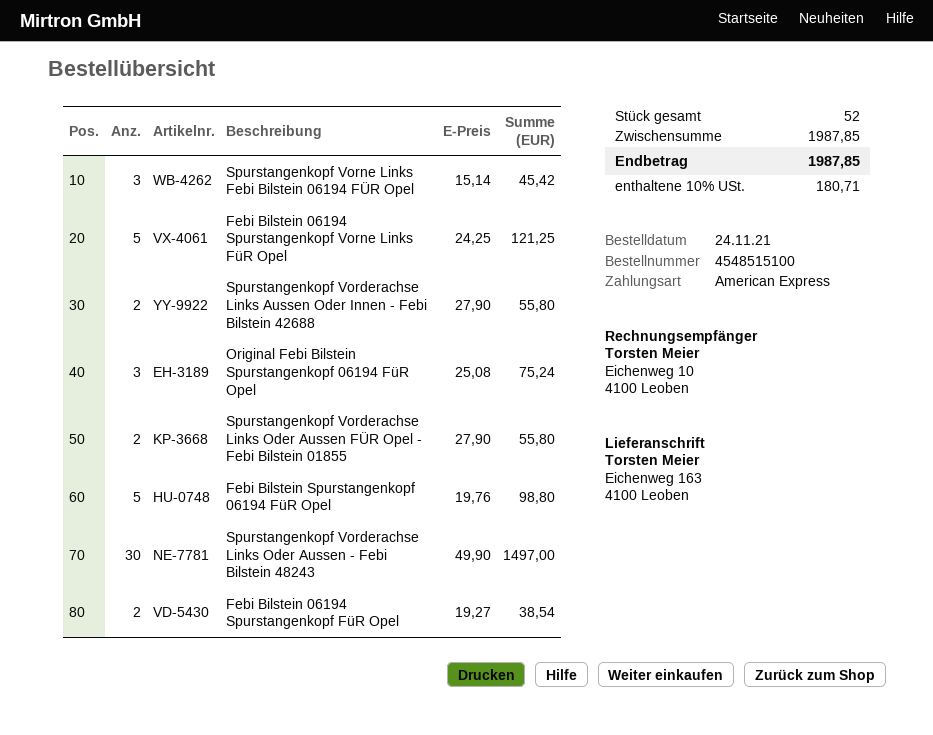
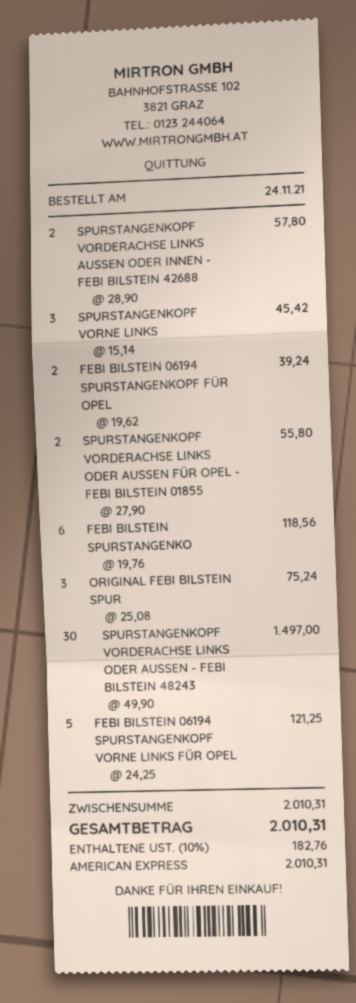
Spurstangenkopf Vorderachse Links Aussen Oder Innen - Febi Bilstein 42688: 2 x 27.90 = 55.80 -> 2 x 28.90 = 57.80
Febi Bilstein Spurstangenkopf 06194 FüR Opel: 5 x 19.76 = 98.80 -> 6 x 19.76 = 118.56
Febi Bilstein 06194 Spurstangenkopf FüR Opel: 2 x 19.27 = 38.54 -> 2 x 19.62 = 39.24
subtotal: 1987.85 -> 2010.31
tax: 10% = 180.71 -> 10% = 182.76
total: 1987.85 -> 2010.31

